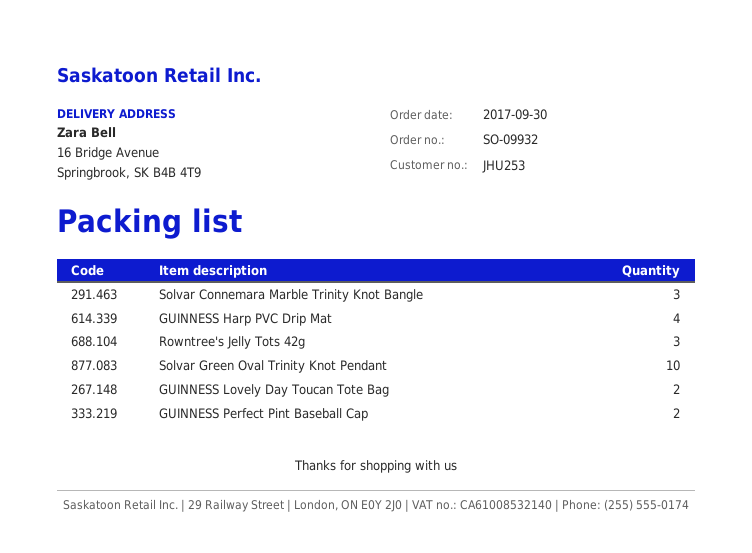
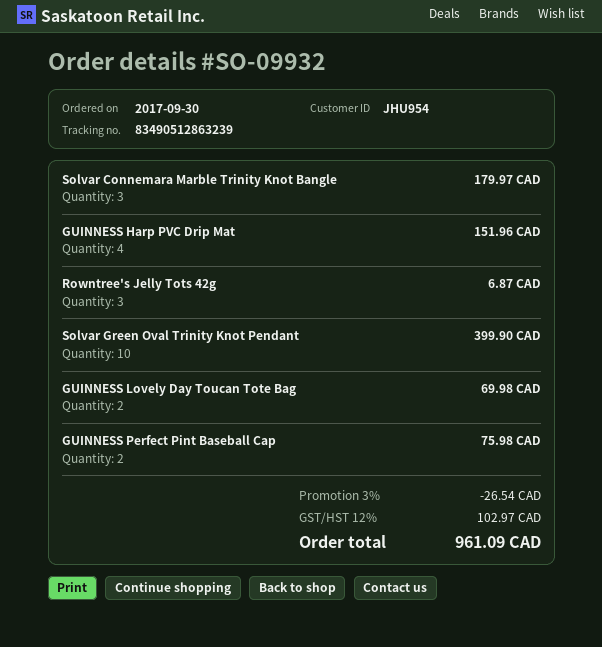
customer number: JHU253 -> JHU954

